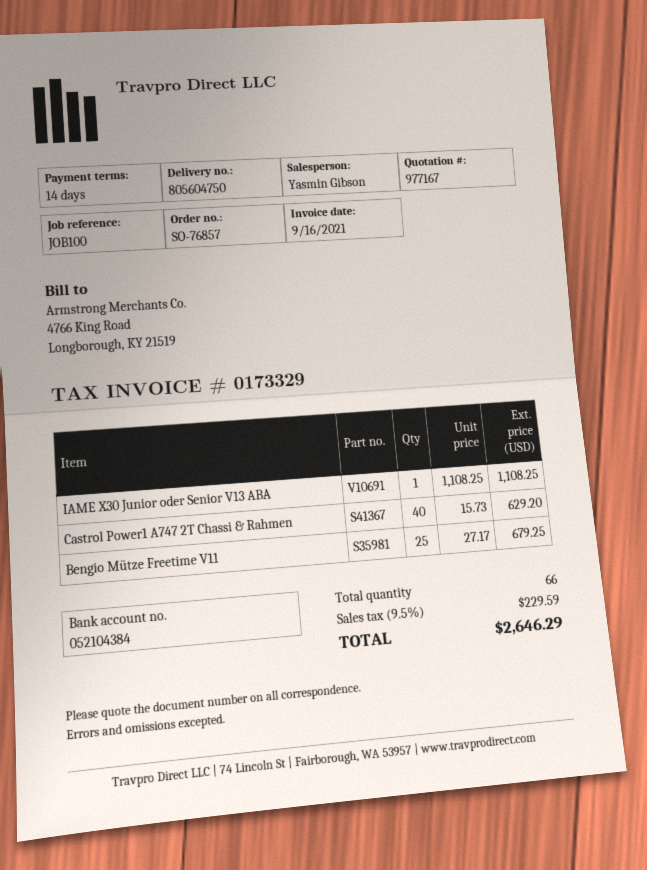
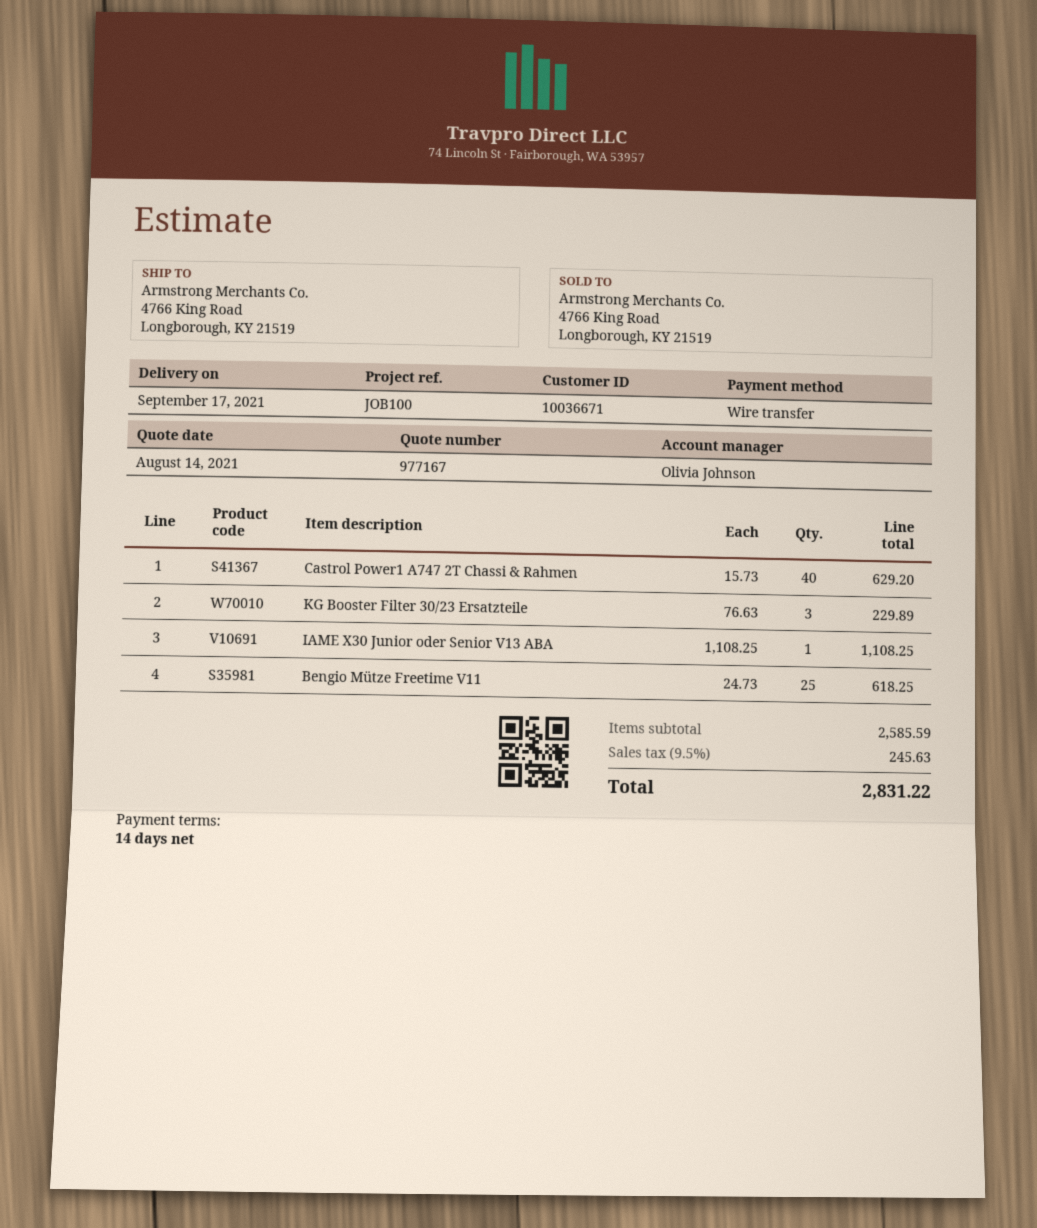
sales rep: Yasmin Gibson -> Olivia Johnson
Bengio Mütze Freetime V11: 25 x 27.17 = 679.25 -> 25 x 24.73 = 618.25
KG Booster Filter 30/23 Ersatzteile: none -> 3 x 76.63 = 229.89
tax: 9.5% = 229.59 -> 9.5% = 245.63
total: 2646.29 -> 2831.22

